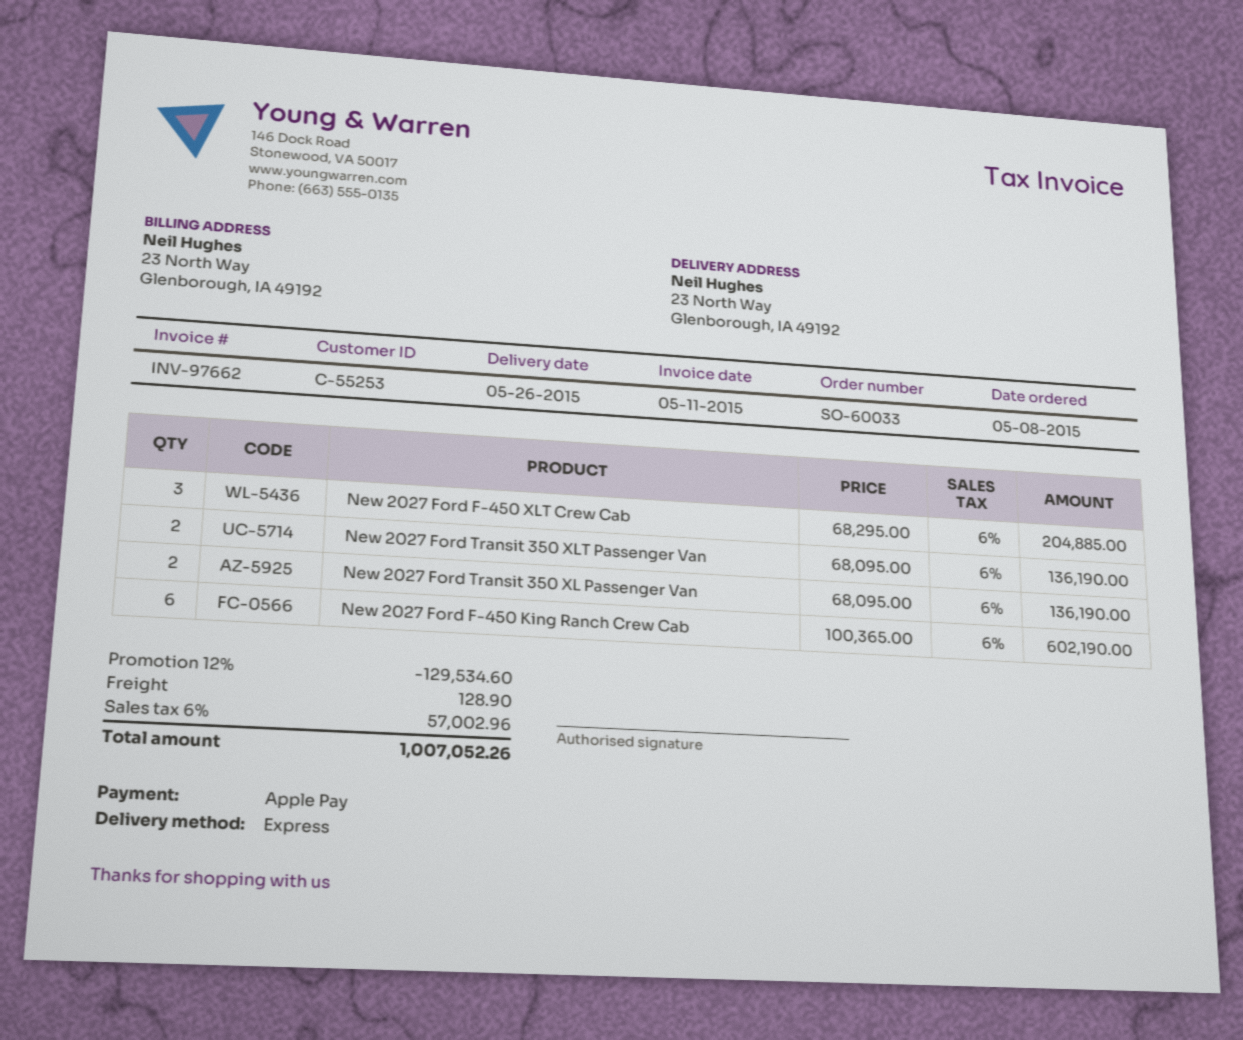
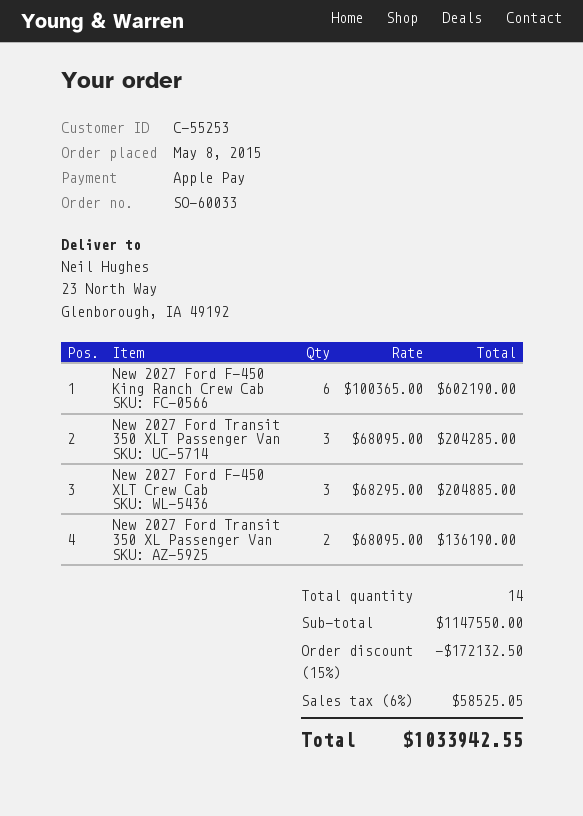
New 2027 Ford Transit 350 XLT Passenger Van: 2 x 68095.00 = 136190.00 -> 3 x 68095.00 = 204285.00
discount: 12% = 129534.60 -> 15% = 172132.50
shipping: 128.90 -> none
tax: 6% = 57002.96 -> 6% = 58525.05
total: 1007052.26 -> 1033942.55

